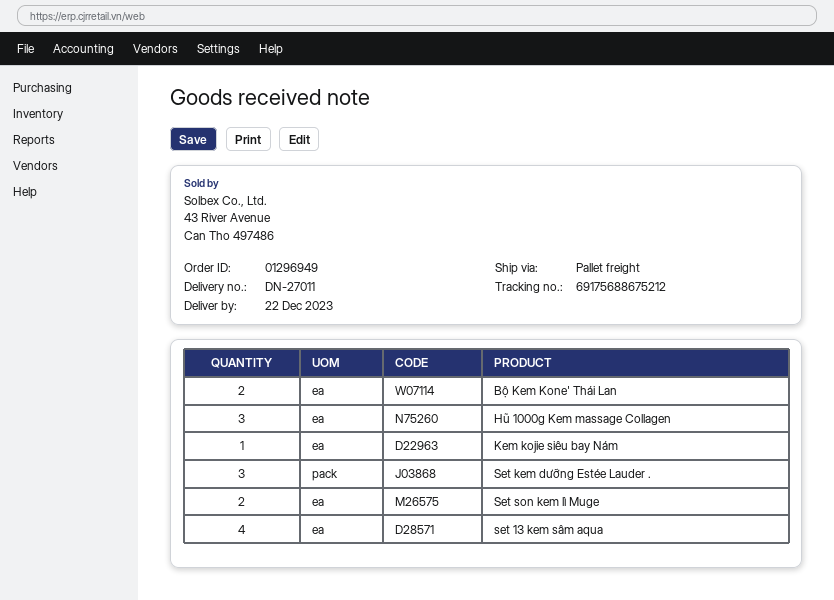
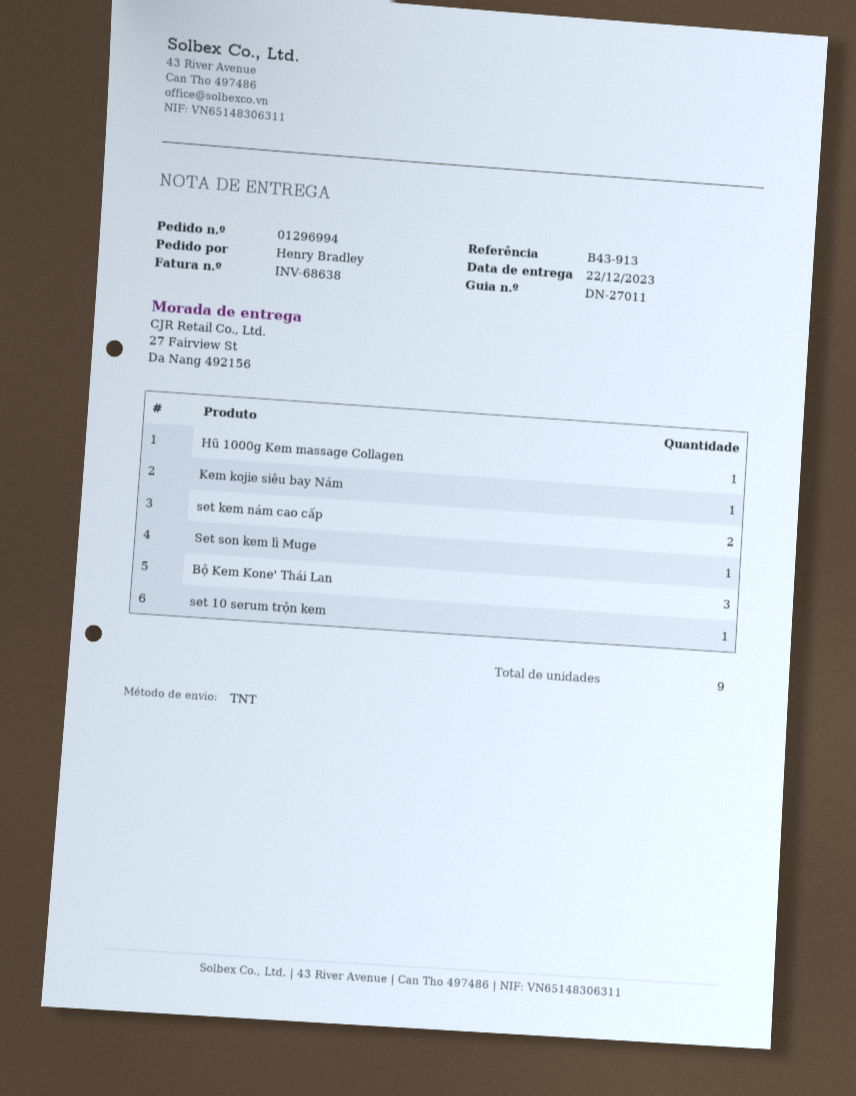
order number: 01296949 -> 01296994
shipping method: pallet freight -> TNT
Bộ Kem Kone' Thái Lan: 2 -> 3
Hũ 1000g Kem massage Collagen: 3 -> 1
Set kem dưỡng Estée Lauder .: 3 -> none
Set son kem lì Muge: 2 -> 1
set 13 kem sâm aqua: 4 -> none
set kem nám cao cấp: none -> 2
set 10 serum trộn kem: none -> 1

